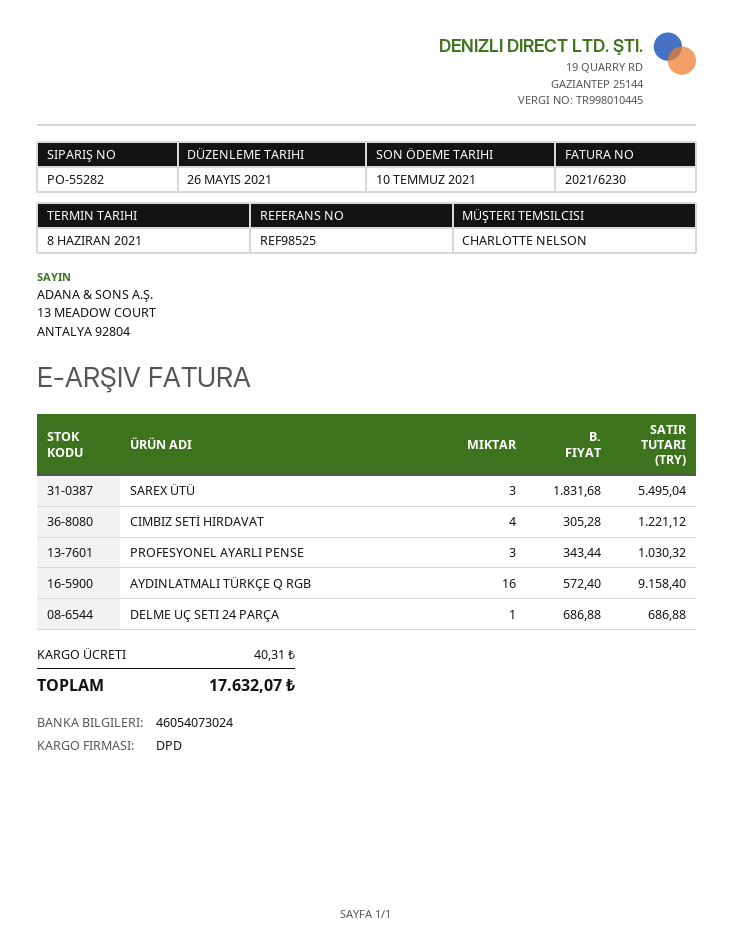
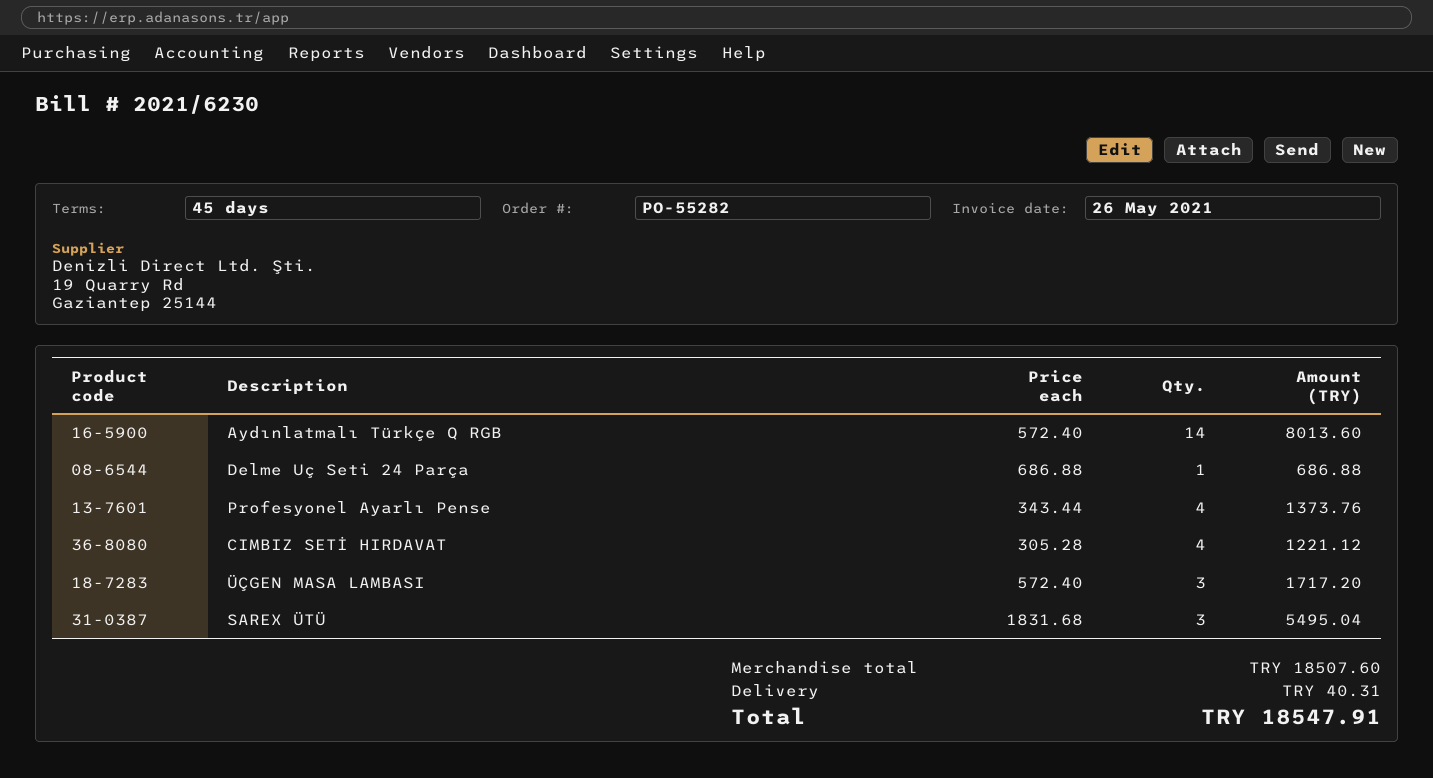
PROFESYONEL AYARLI PENSE: 3 x 343.44 = 1030.32 -> 4 x 343.44 = 1373.76
AYDINLATMALI TÜRKÇE Q RGB: 16 x 572.40 = 9158.40 -> 14 x 572.40 = 8013.60
ÜÇGEN MASA LAMBASI: none -> 3 x 572.40 = 1717.20
total: 17632.07 -> 18547.91

